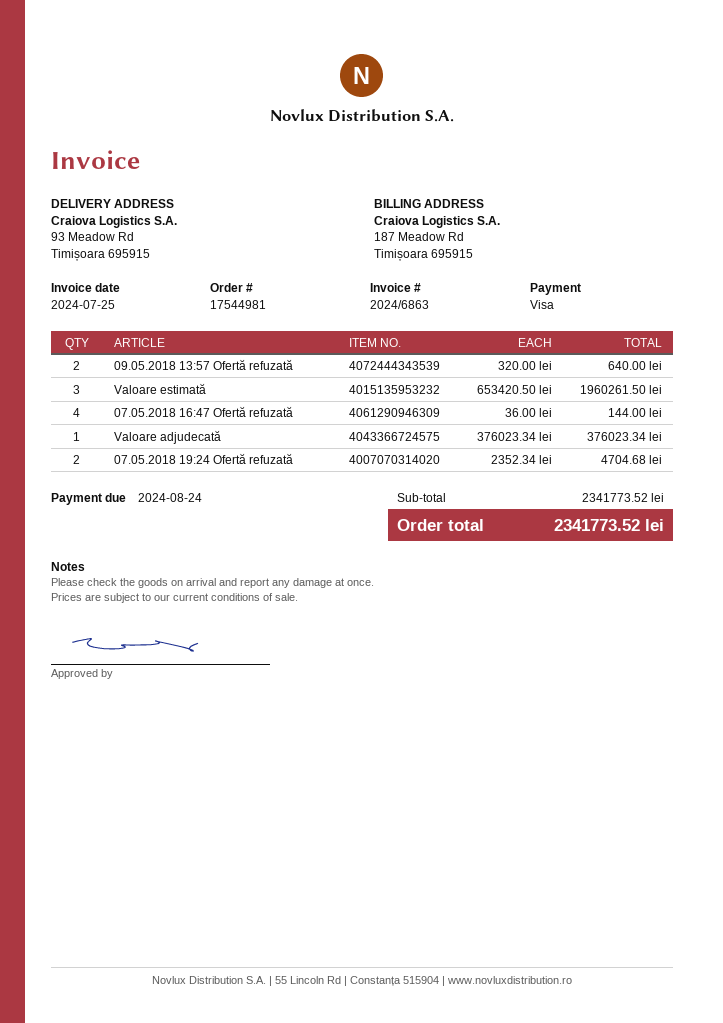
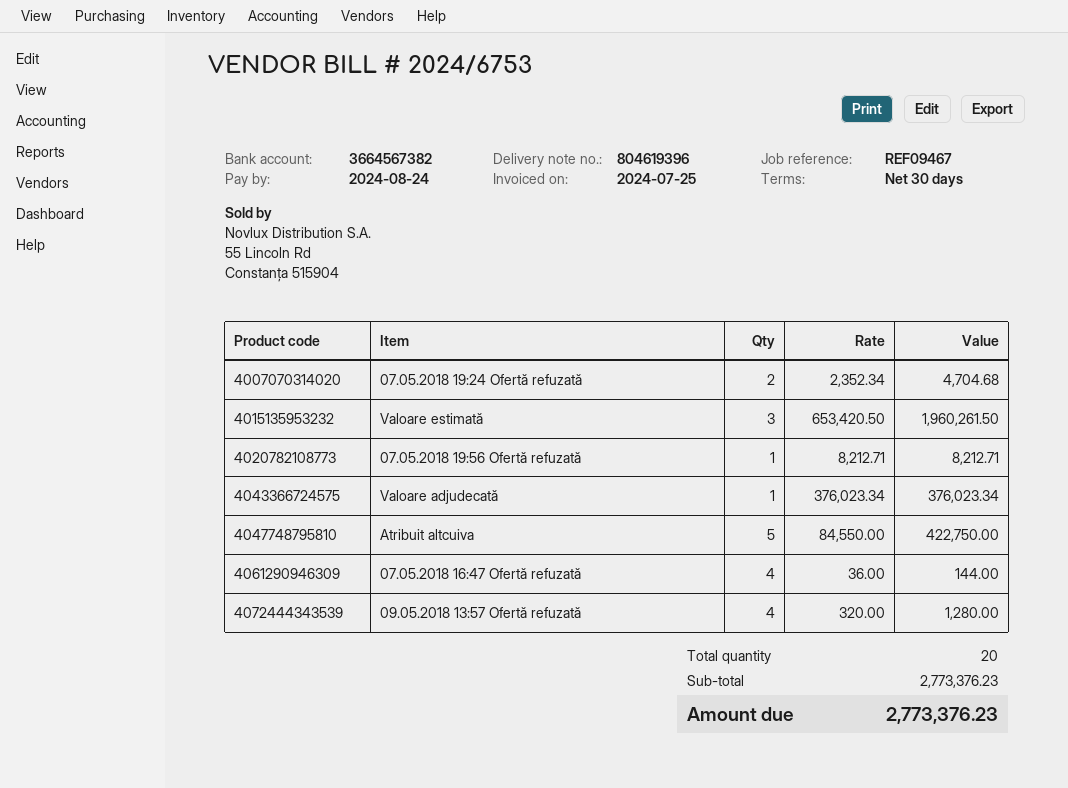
invoice number: 2024/6863 -> 2024/6753
09.05.2018 13:57 Ofertă refuzată: 2 x 320.00 = 640.00 -> 4 x 320.00 = 1280.00
07.05.2018 19:56 Ofertă refuzată: none -> 1 x 8212.71 = 8212.71
Atribuit altcuiva: none -> 5 x 84550.00 = 422750.00
subtotal: 2341773.52 -> 2773376.23
total: 2341773.52 -> 2773376.23

